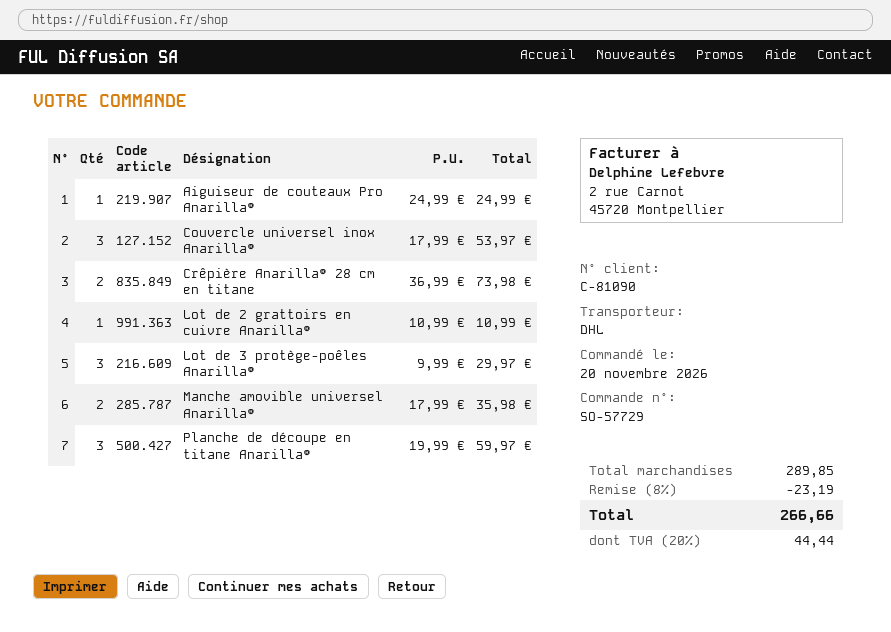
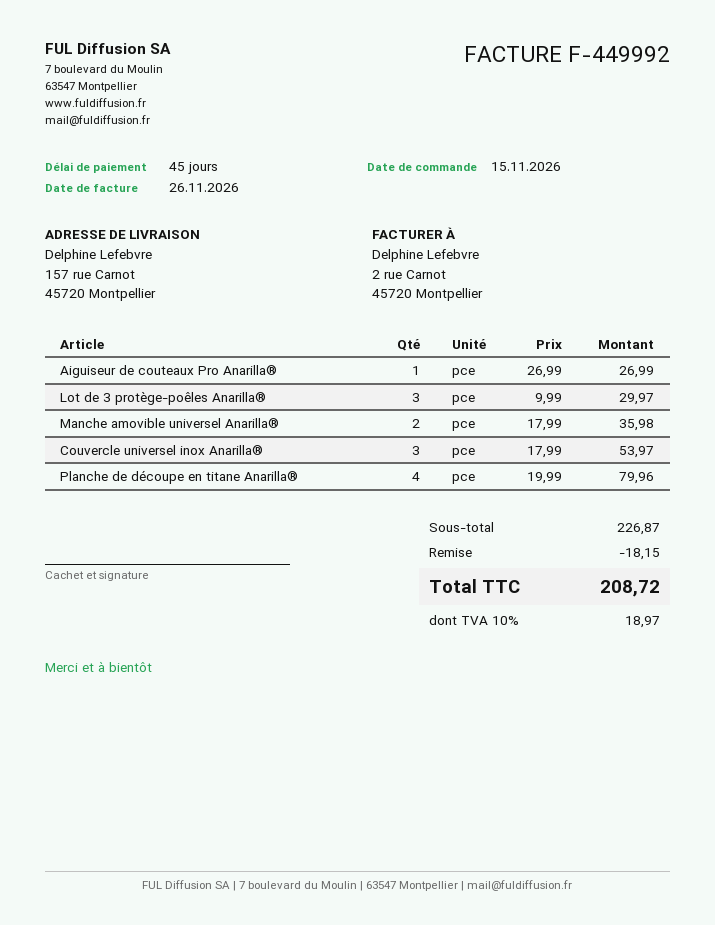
order date: 2026-11-20 -> 2026-11-15
Aiguiseur de couteaux Pro Anarilla®: 1 x 24.99 = 24.99 -> 1 x 26.99 = 26.99
Crêpière Anarilla® 28 cm en titane: 2 x 36.99 = 73.98 -> none
Lot de 2 grattoirs en cuivre Anarilla®: 1 x 10.99 = 10.99 -> none
Planche de découpe en titane Anarilla®: 3 x 19.99 = 59.97 -> 4 x 19.99 = 79.96
subtotal: 289.85 -> 226.87
discount: 23.19 -> 18.15
tax: 20% = 44.44 -> 10% = 18.97
total: 266.66 -> 208.72

